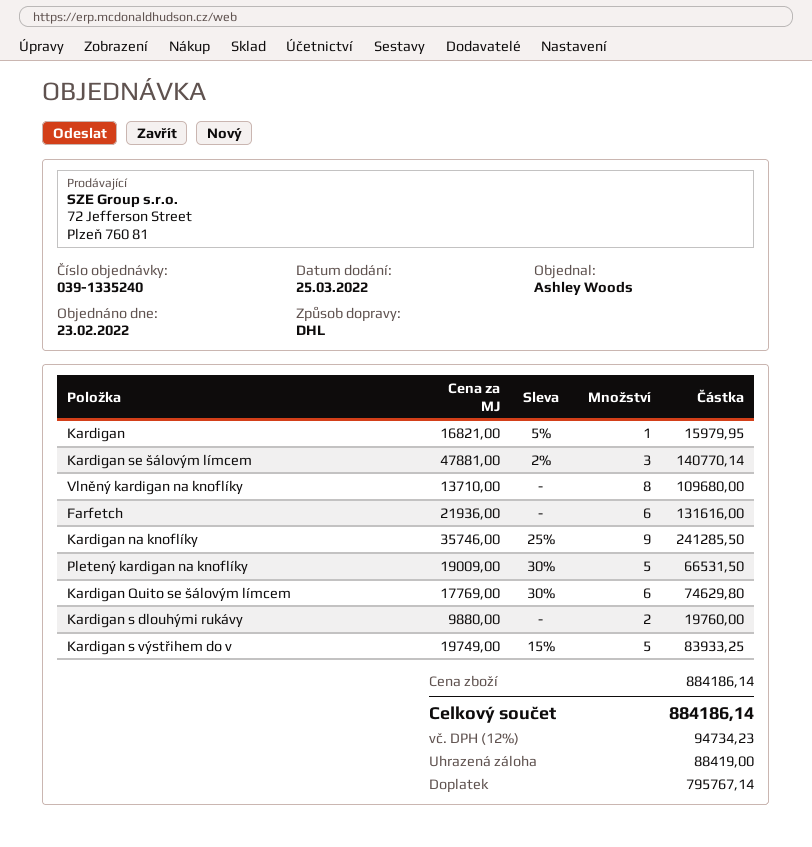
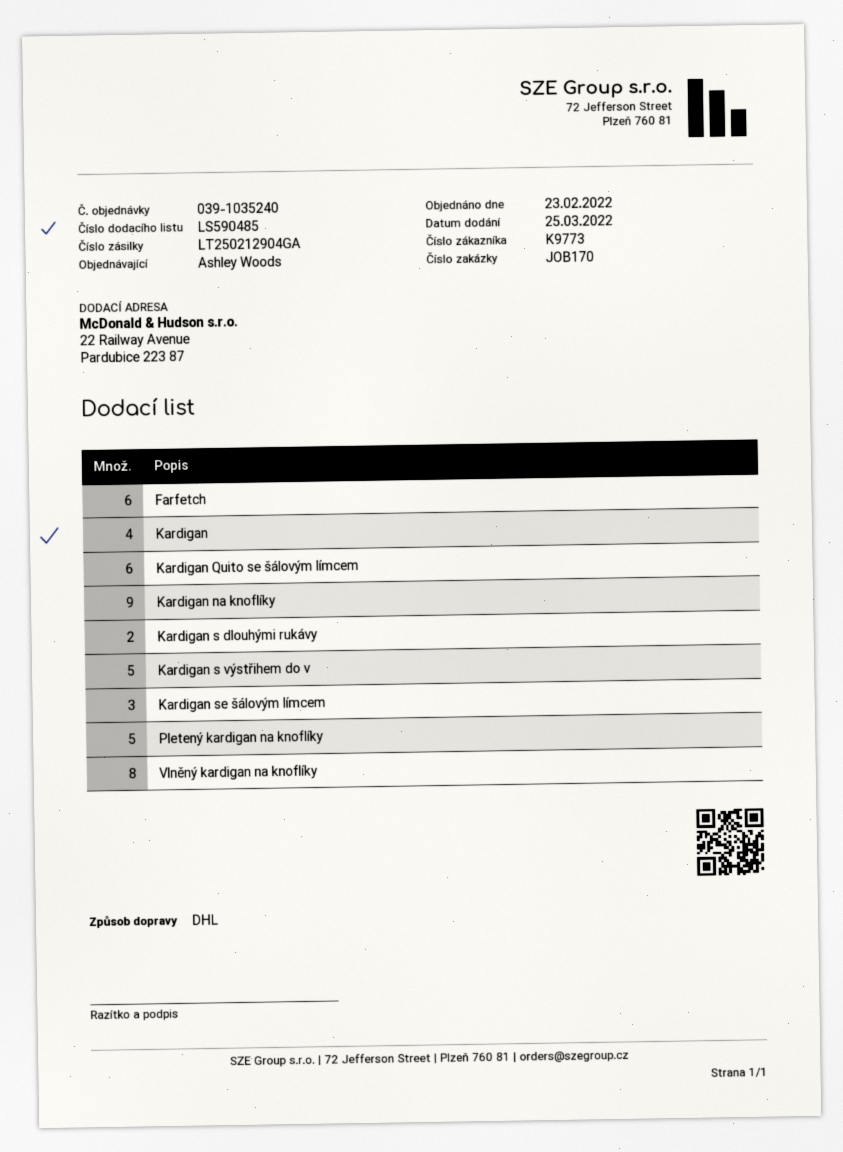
order number: 039-1335240 -> 039-1035240
Kardigan: 1 -> 4

